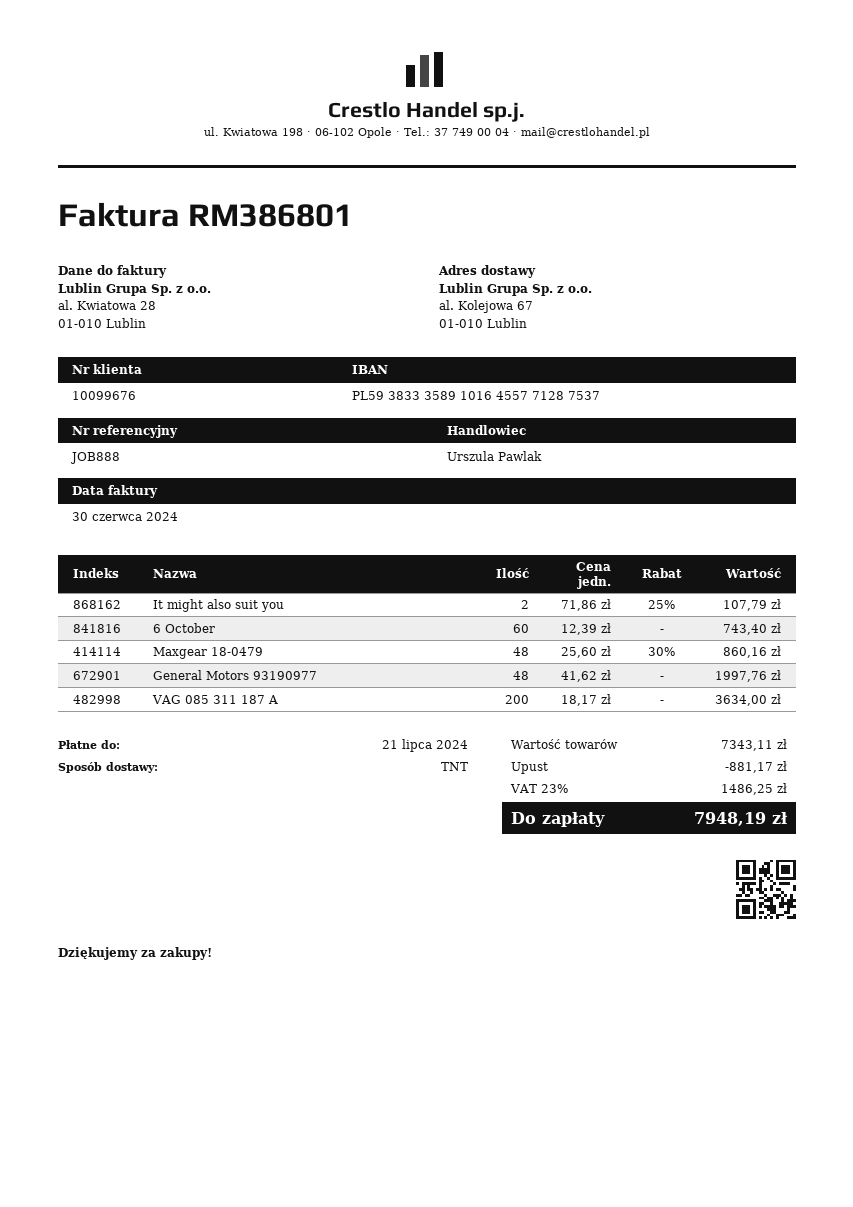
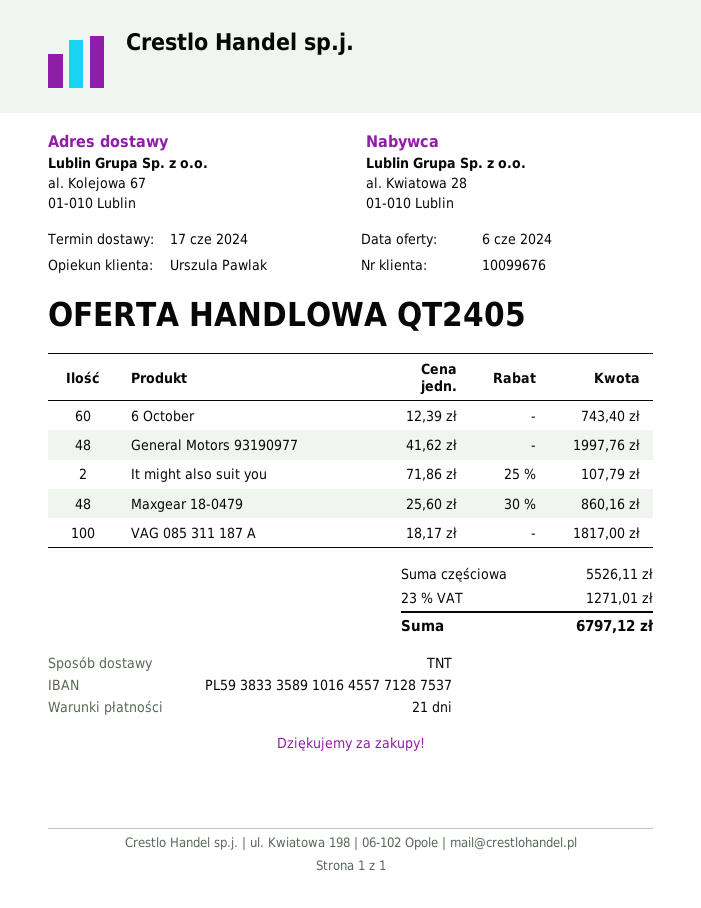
VAG 085 311 187 A: 200 x 18.17 = 3634.00 -> 100 x 18.17 = 1817.00
subtotal: 7343.11 -> 5526.11
discount: 881.17 -> none
tax: 23% = 1486.25 -> 23% = 1271.01
total: 7948.19 -> 6797.12

